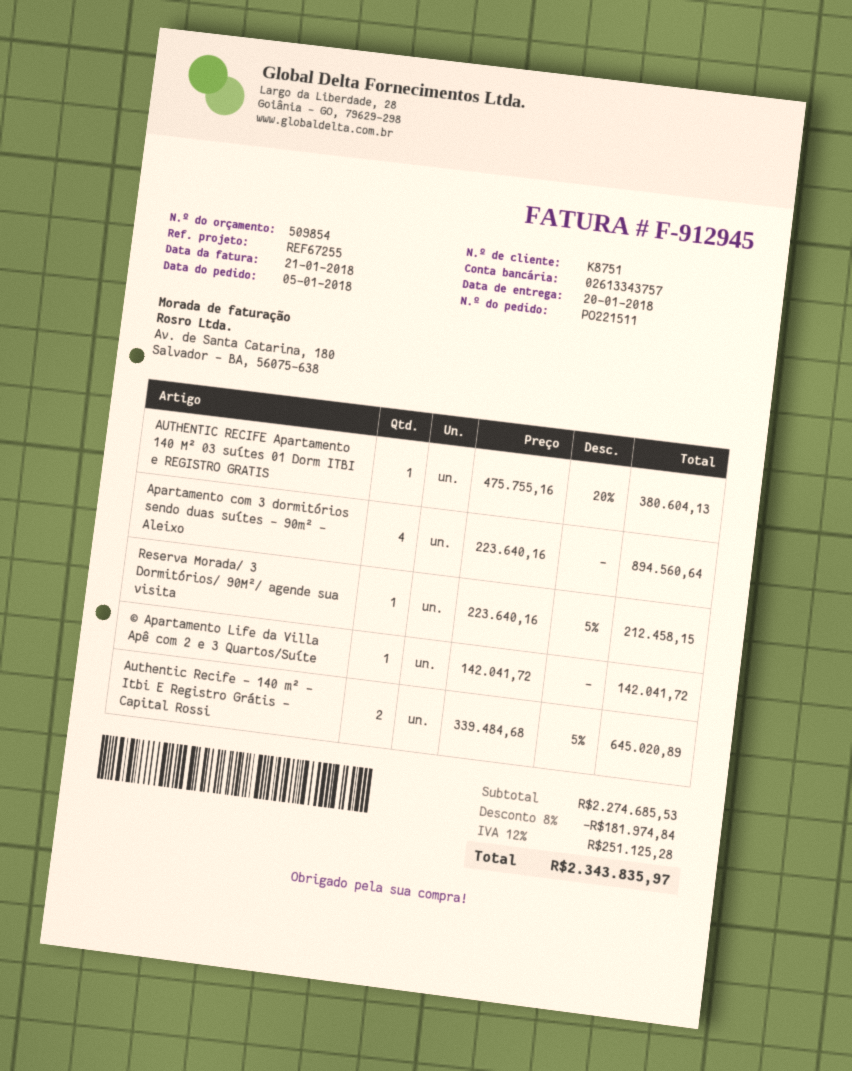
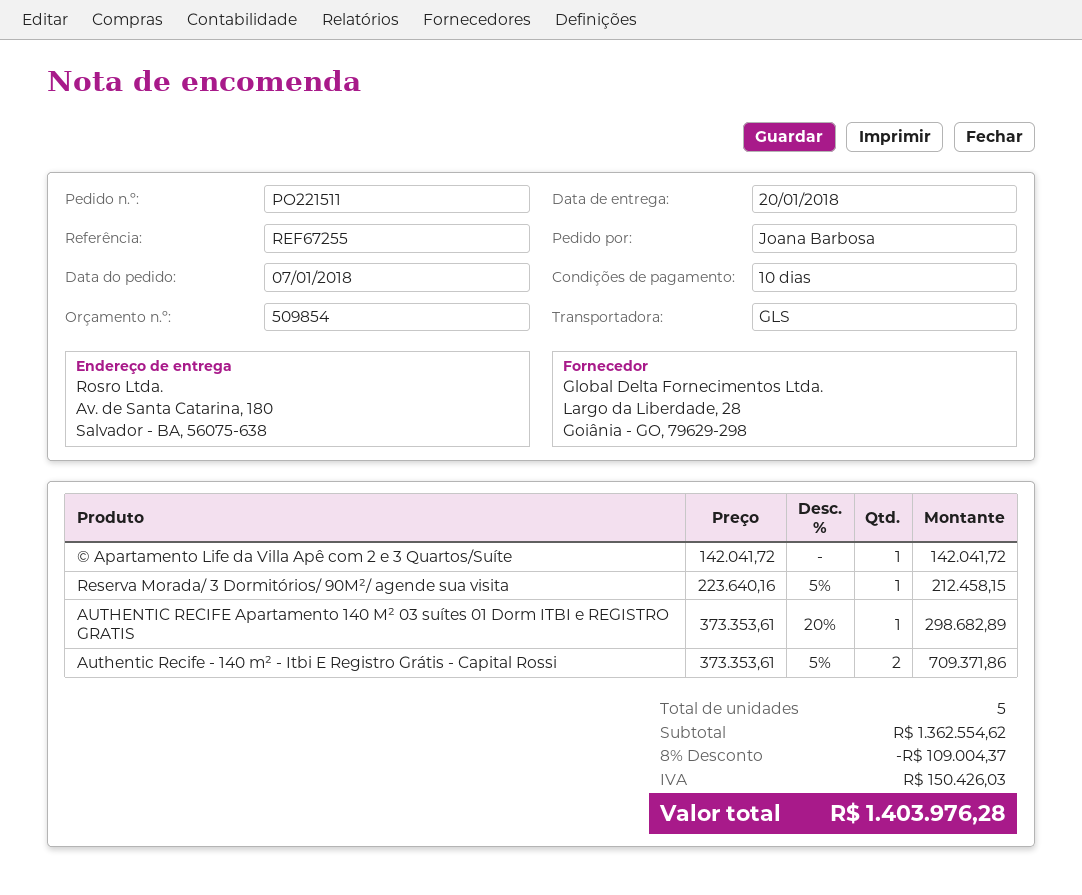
order date: 2018-01-05 -> 2018-01-07
AUTHENTIC RECIFE Apartamento 140 M² 03 suítes 01 Dorm ITBI e REGISTRO GRATIS: 1 x 475755.16 - 20% = 380604.13 -> 1 x 373353.61 - 20% = 298682.89
Apartamento com 3 dormitórios sendo duas suítes - 90m² - Aleixo: 4 x 223640.16 = 894560.64 -> none
Authentic Recife - 140 m² - Itbi E Registro Grátis - Capital Rossi: 2 x 339484.68 - 5% = 645020.89 -> 2 x 373353.61 - 5% = 709371.86
subtotal: 2274685.53 -> 1362554.62
discount: 8% = 181974.84 -> 8% = 109004.37
tax: 251125.28 -> 150426.03
total: 2343835.97 -> 1403976.28

